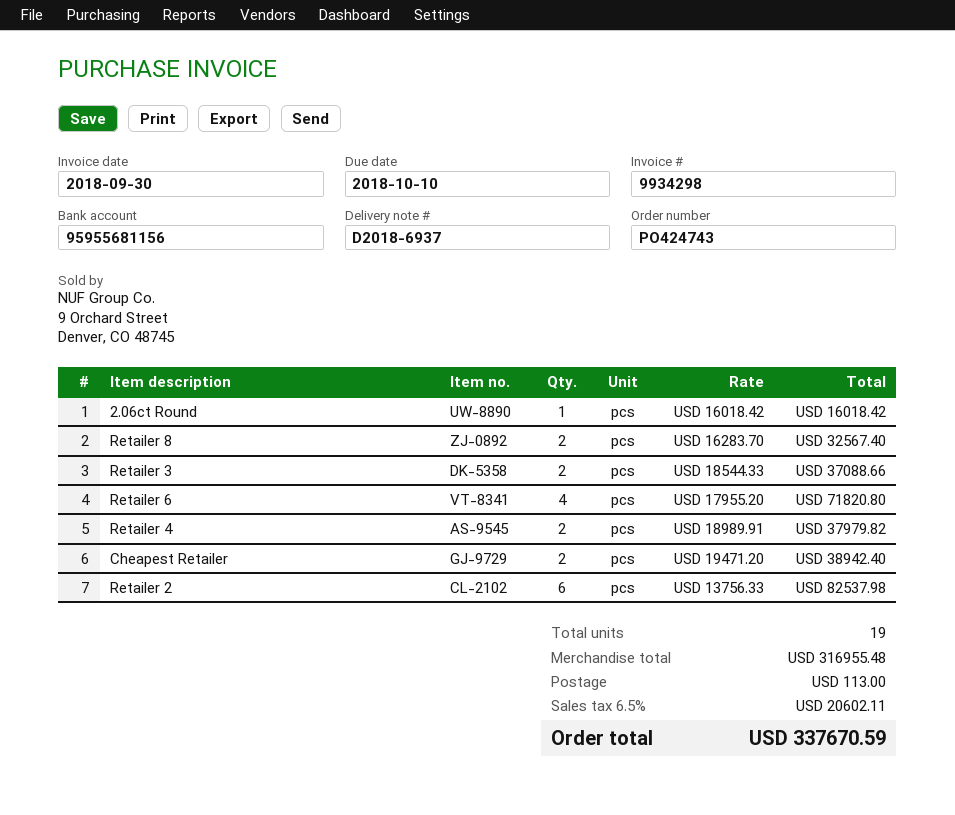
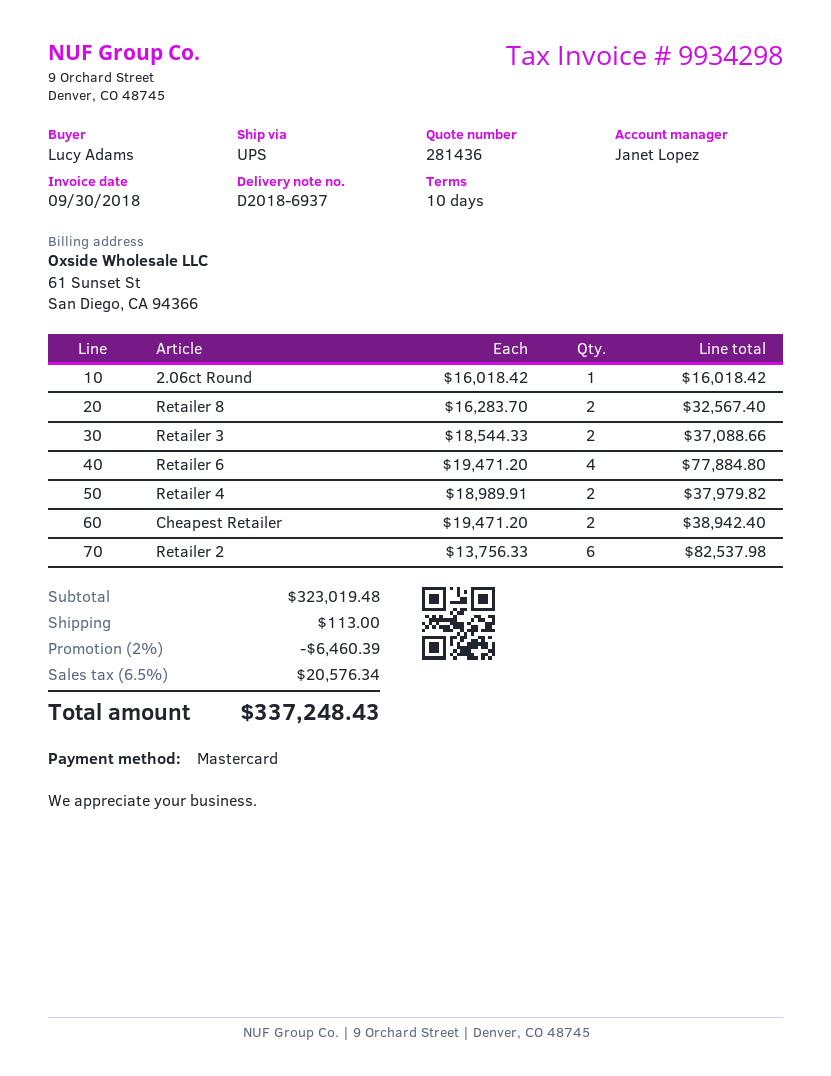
Retailer 6: 4 x 17955.20 = 71820.80 -> 4 x 19471.20 = 77884.80
subtotal: 316955.48 -> 323019.48
discount: none -> 2% = 6460.39
tax: 6.5% = 20602.11 -> 6.5% = 20576.34
total: 337670.59 -> 337248.43

